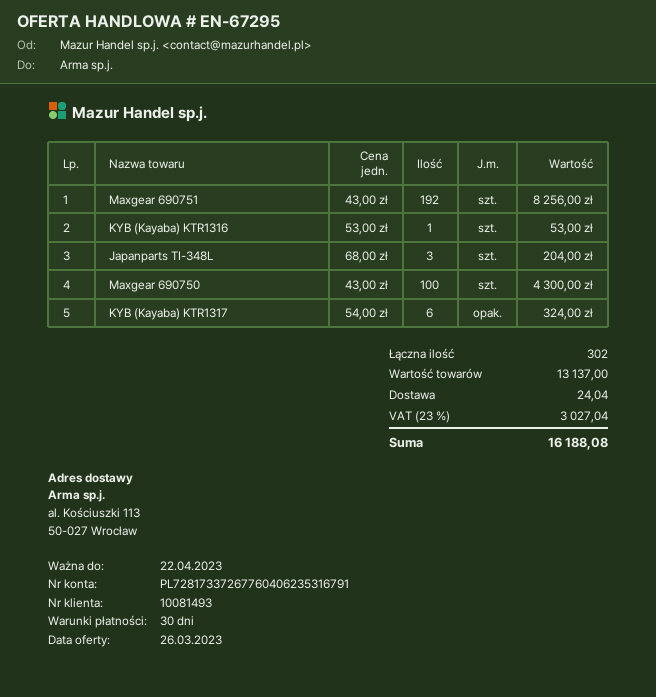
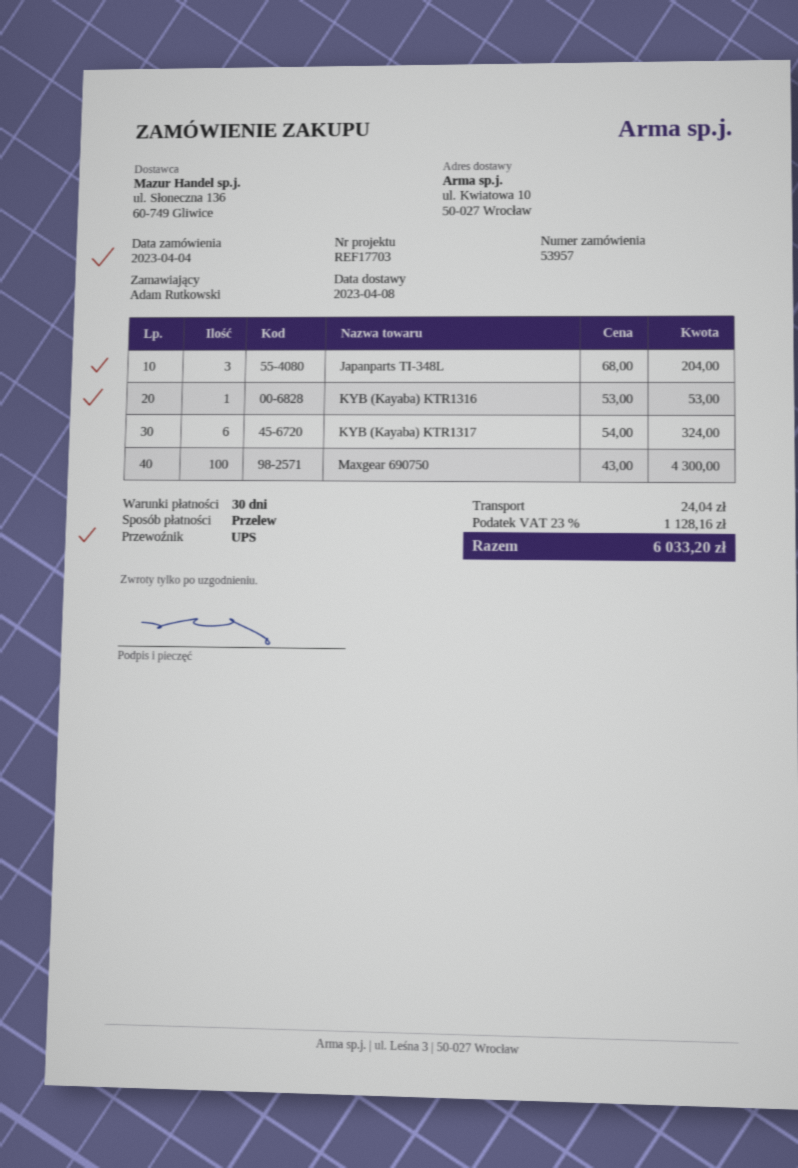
ship to: al. Kościuszki 113, 50-027 Wrocław -> ul. Kwiatowa 10, 50-027 Wrocław
Maxgear 690751: 192 x 43.00 = 8256.00 -> none
tax: 23% = 3027.04 -> 23% = 1128.16
total: 16188.08 -> 6033.20

